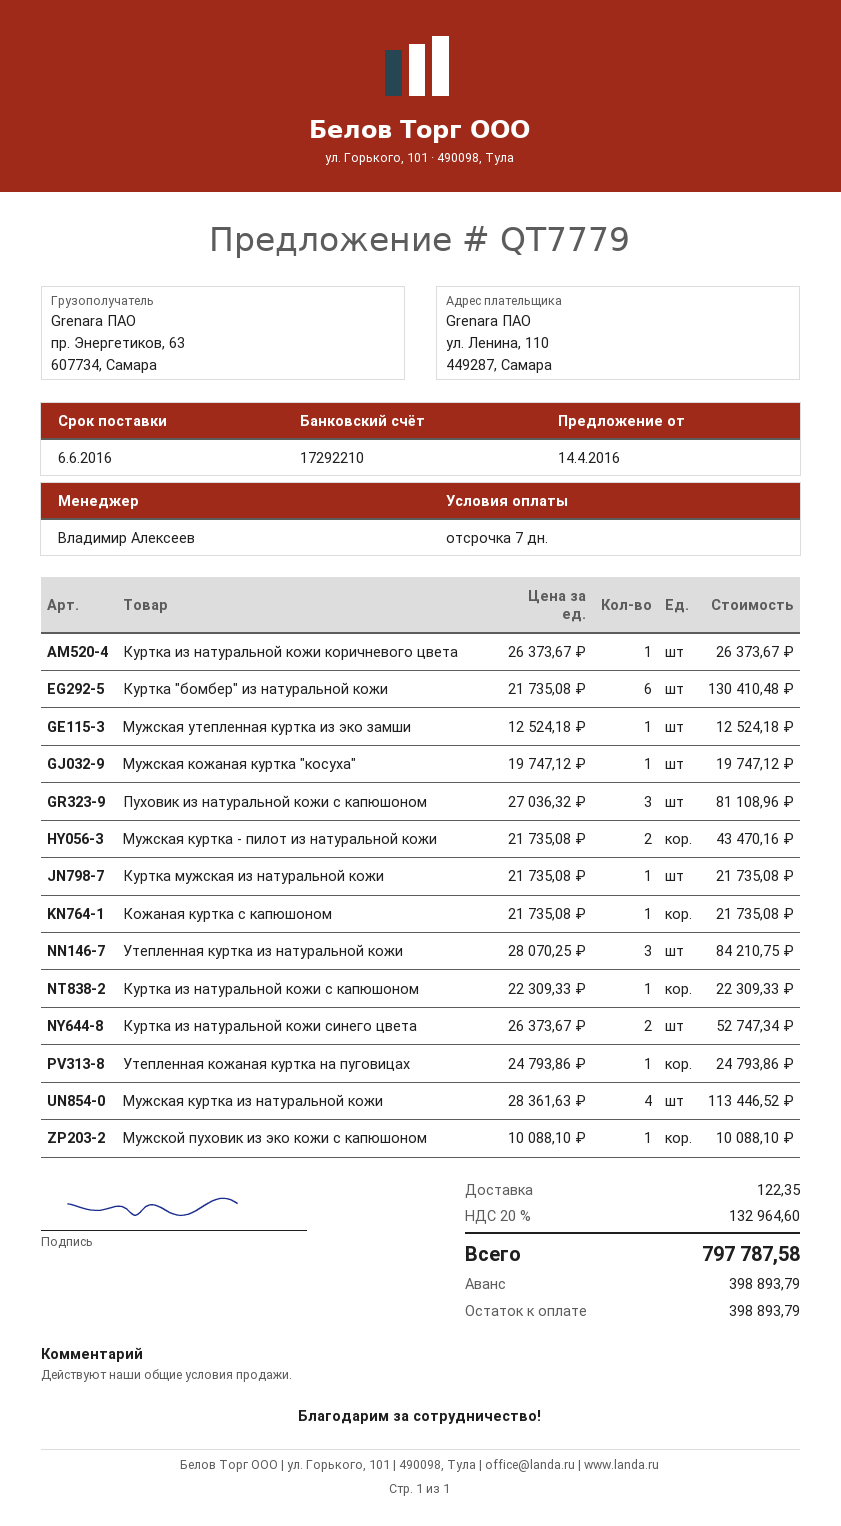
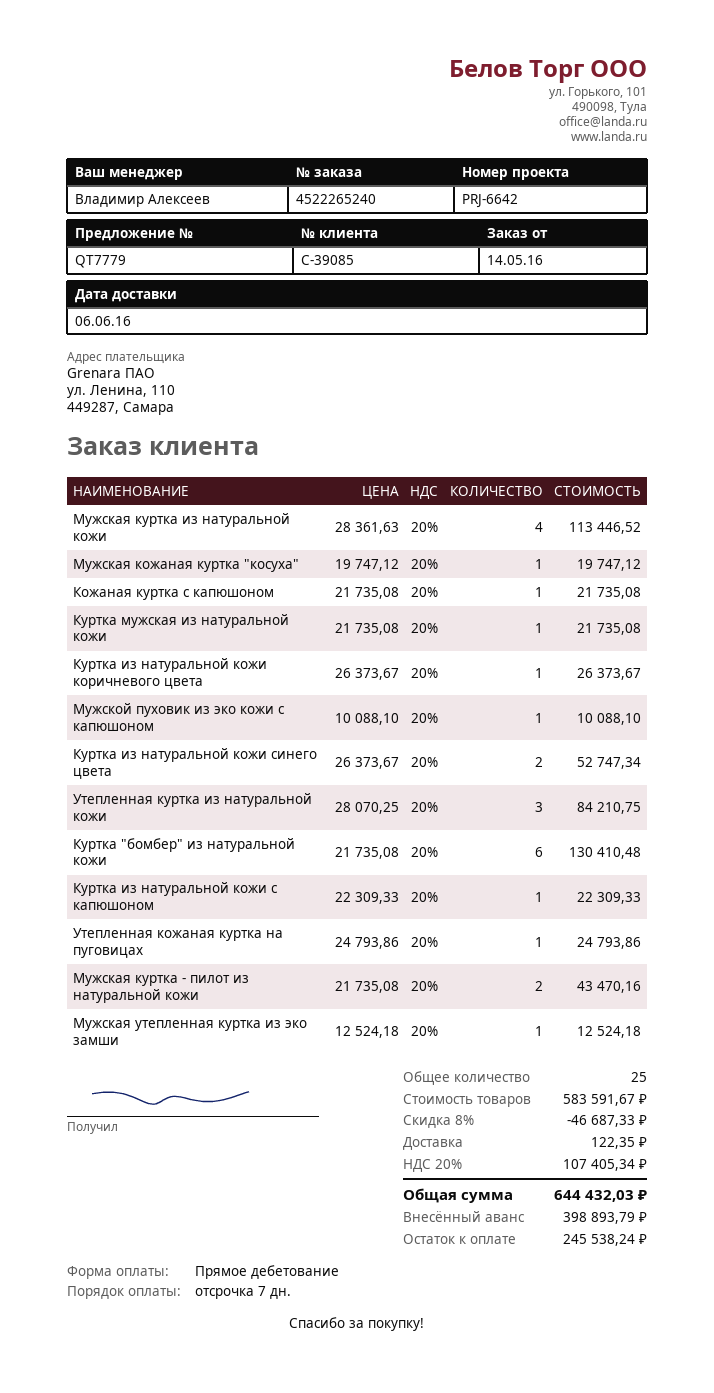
Пуховик из натуральной кожи с капюшоном: 3 x 27036.32 = 81108.96 -> none
discount: none -> 8% = 46687.33
tax: 20% = 132964.60 -> 20% = 107405.34
total: 797787.58 -> 644432.03
balance: 398893.79 -> 245538.24

